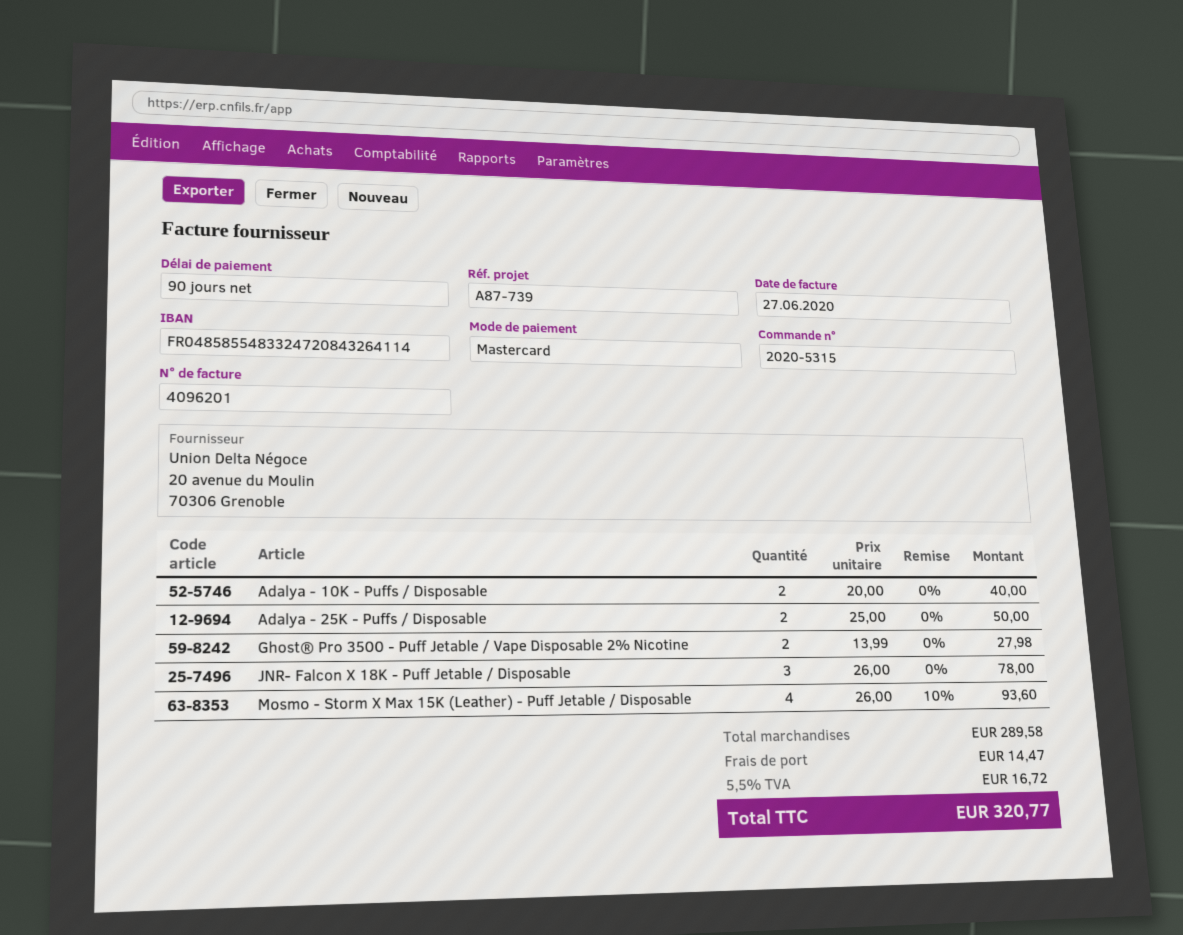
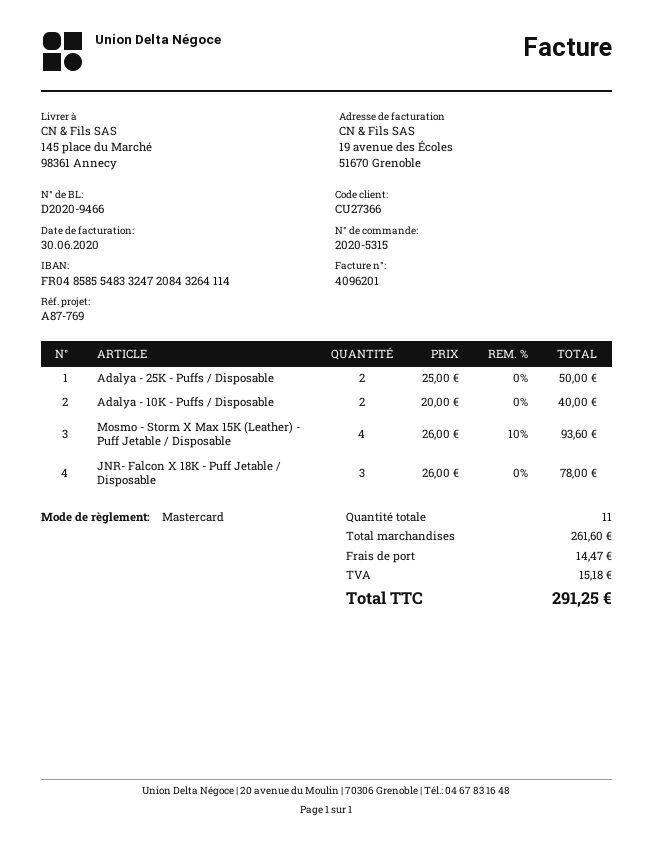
invoice date: 2020-06-27 -> 2020-06-30
reference: A87-739 -> A87-769
Ghost® Pro 3500 - Puff Jetable / Vape Disposable 2% Nicotine: 2 x 13.99 = 27.98 -> none
subtotal: 289.58 -> 261.60
tax: 16.72 -> 15.18
total: 320.77 -> 291.25

